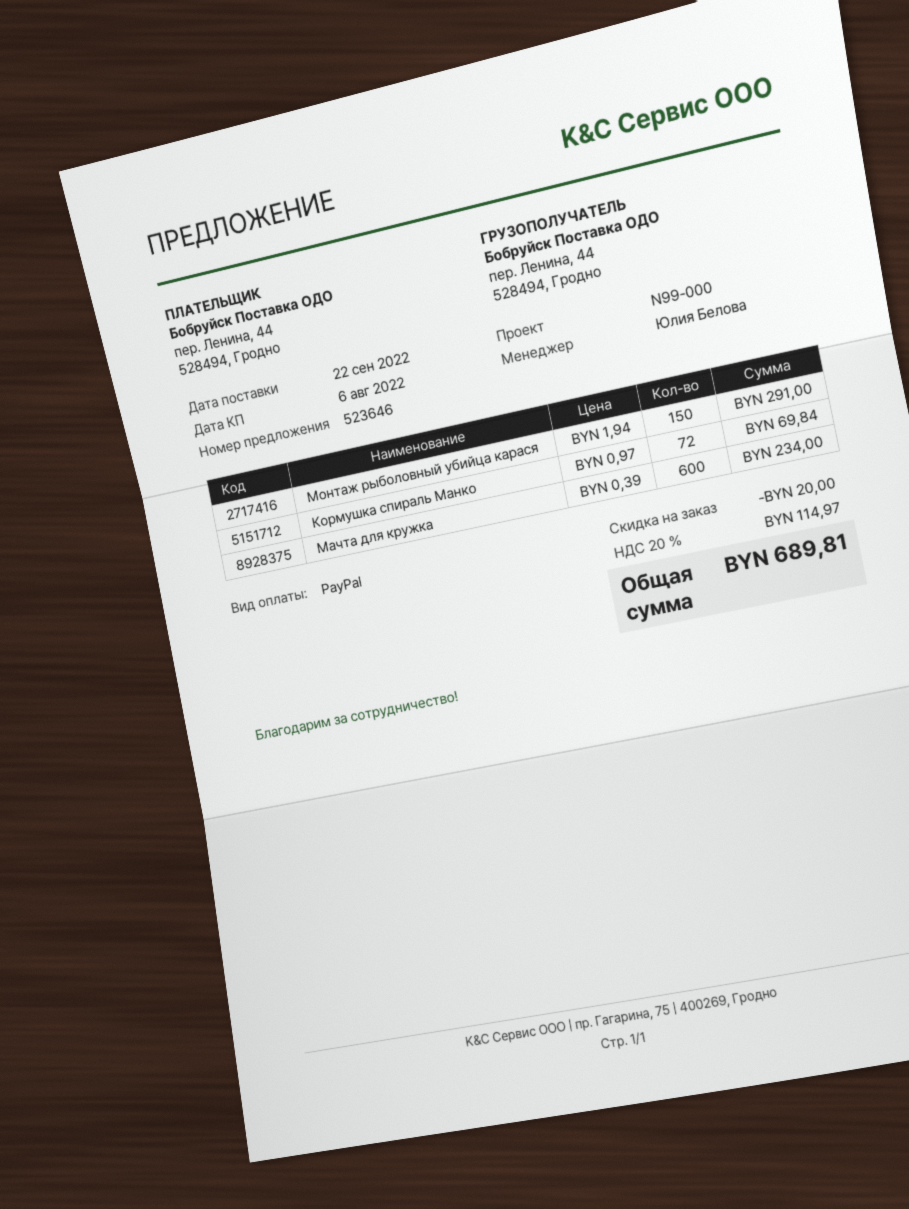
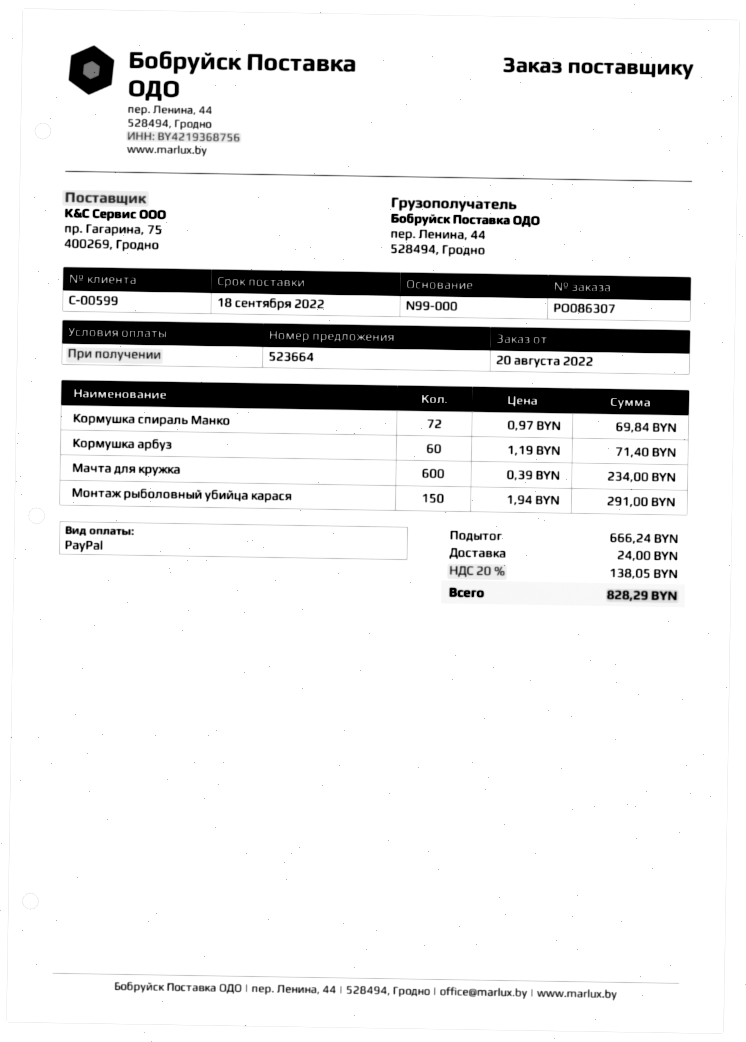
quote number: 523646 -> 523664
delivery date: 2022-09-22 -> 2022-09-18
Кормушка арбуз: none -> 60 x 1.19 = 71.40
discount: 20.00 -> none
shipping: none -> 24.00
tax: 20% = 114.97 -> 20% = 138.05
total: 689.81 -> 828.29

